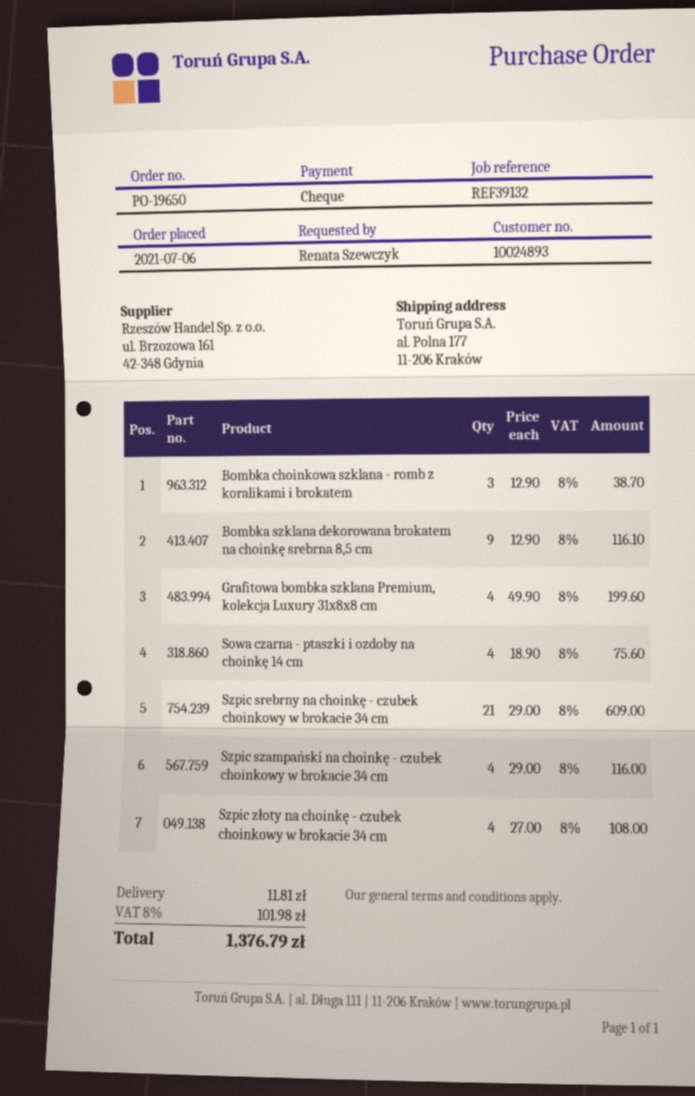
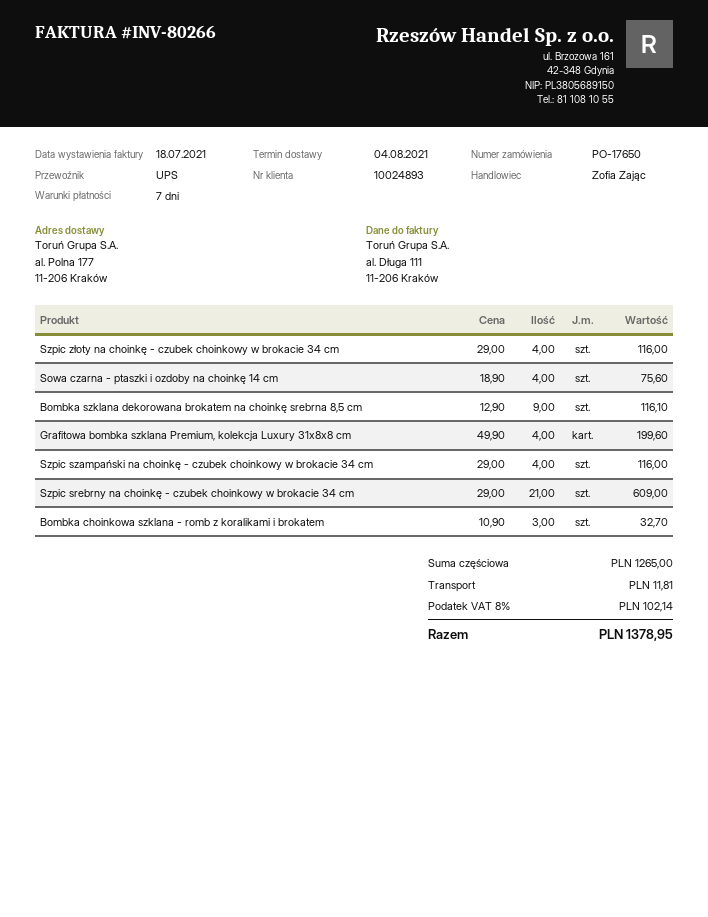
order number: PO-19650 -> PO-17650
Bombka choinkowa szklana - romb z koralikami i brokatem: 3 x 12.90 = 38.70 -> 3 x 10.90 = 32.70
Szpic złoty na choinkę - czubek choinkowy w brokacie 34 cm: 4 x 27.00 = 108.00 -> 4 x 29.00 = 116.00
tax: 8% = 101.98 -> 8% = 102.14
total: 1376.79 -> 1378.95

